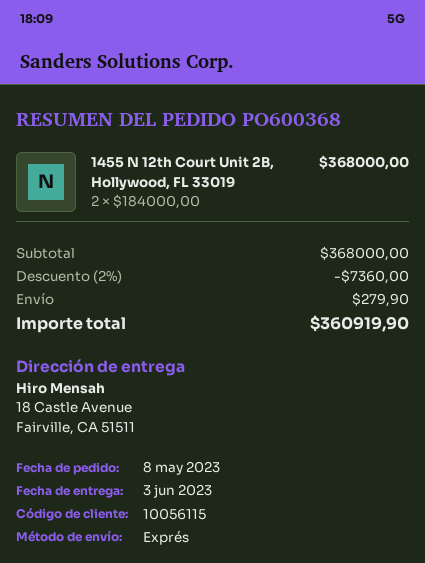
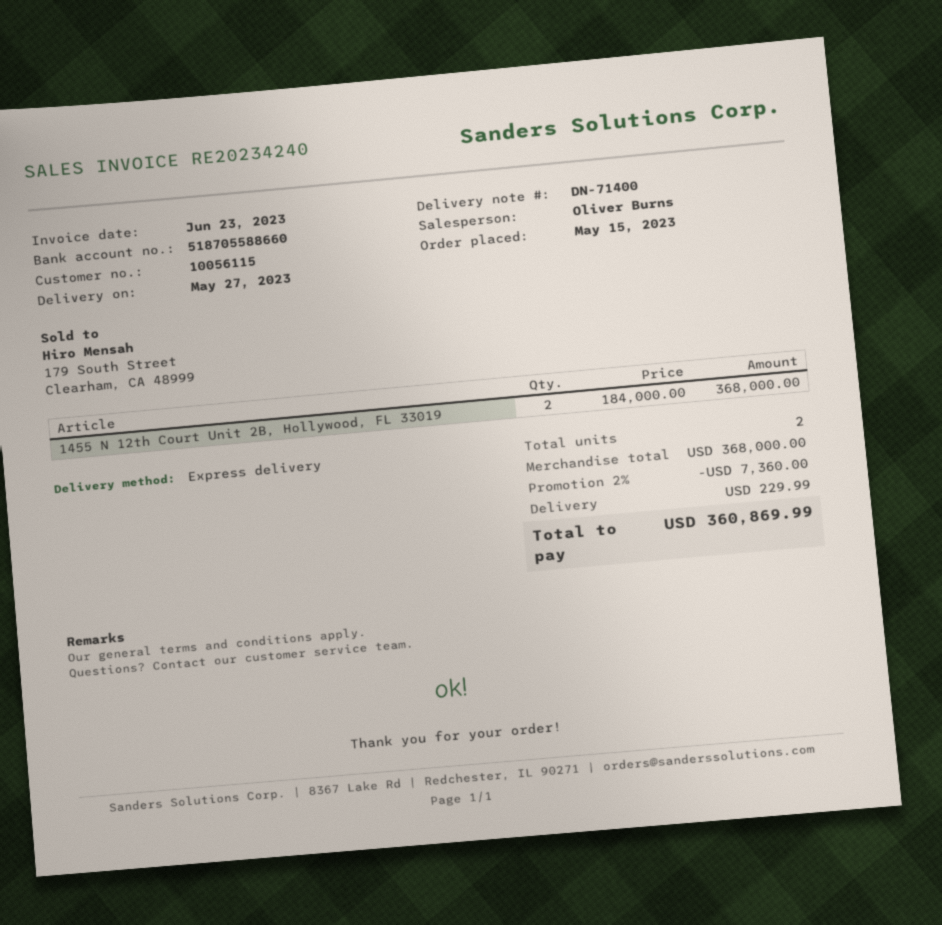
order date: 2023-05-08 -> 2023-05-15
delivery date: 2023-06-03 -> 2023-05-27
shipping: 279.90 -> 229.99
total: 360919.90 -> 360869.99

